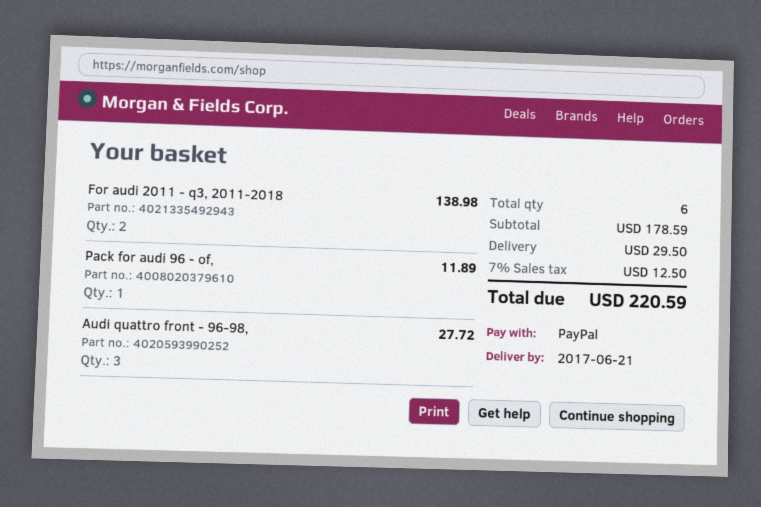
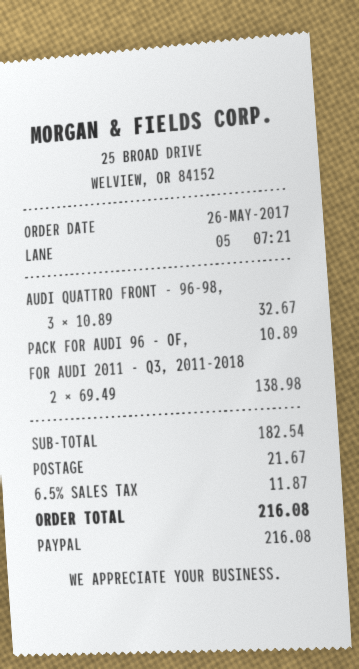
Pack for audi 96 - of,: 1 for 11.89 -> 1 for 10.89
Audi quattro front - 96-98,: 3 for 27.72 -> 3 for 32.67
subtotal: 178.59 -> 182.54
shipping: 29.50 -> 21.67
tax: 7% = 12.50 -> 6.5% = 11.87
total: 220.59 -> 216.08

